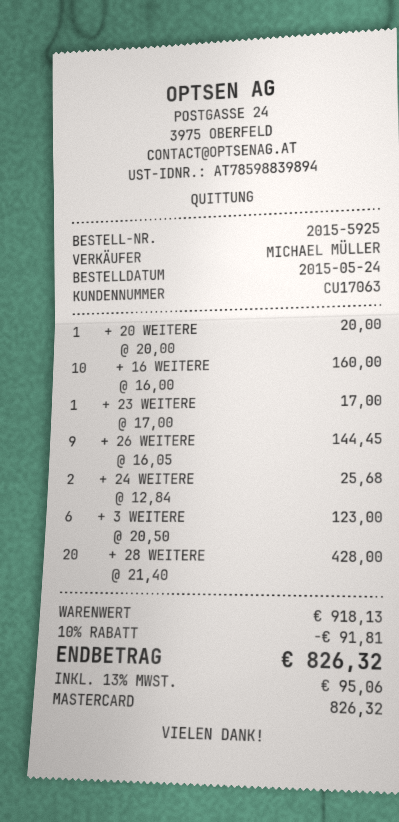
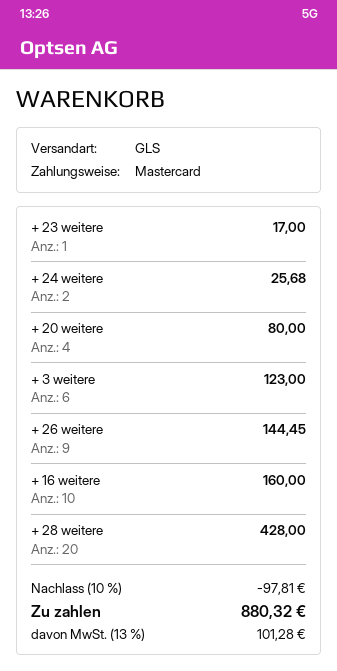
+ 20 WEITERE: 1 for 20.00 -> 4 for 80.00
discount: 10% = 91.81 -> 10% = 97.81
tax: 13% = 95.06 -> 13% = 101.28
total: 826.32 -> 880.32

